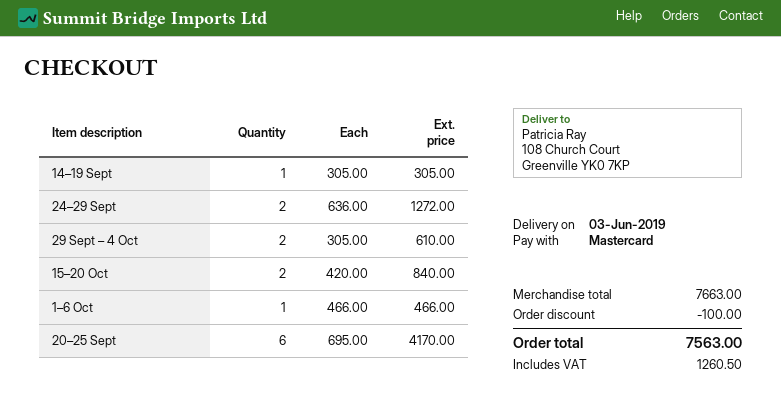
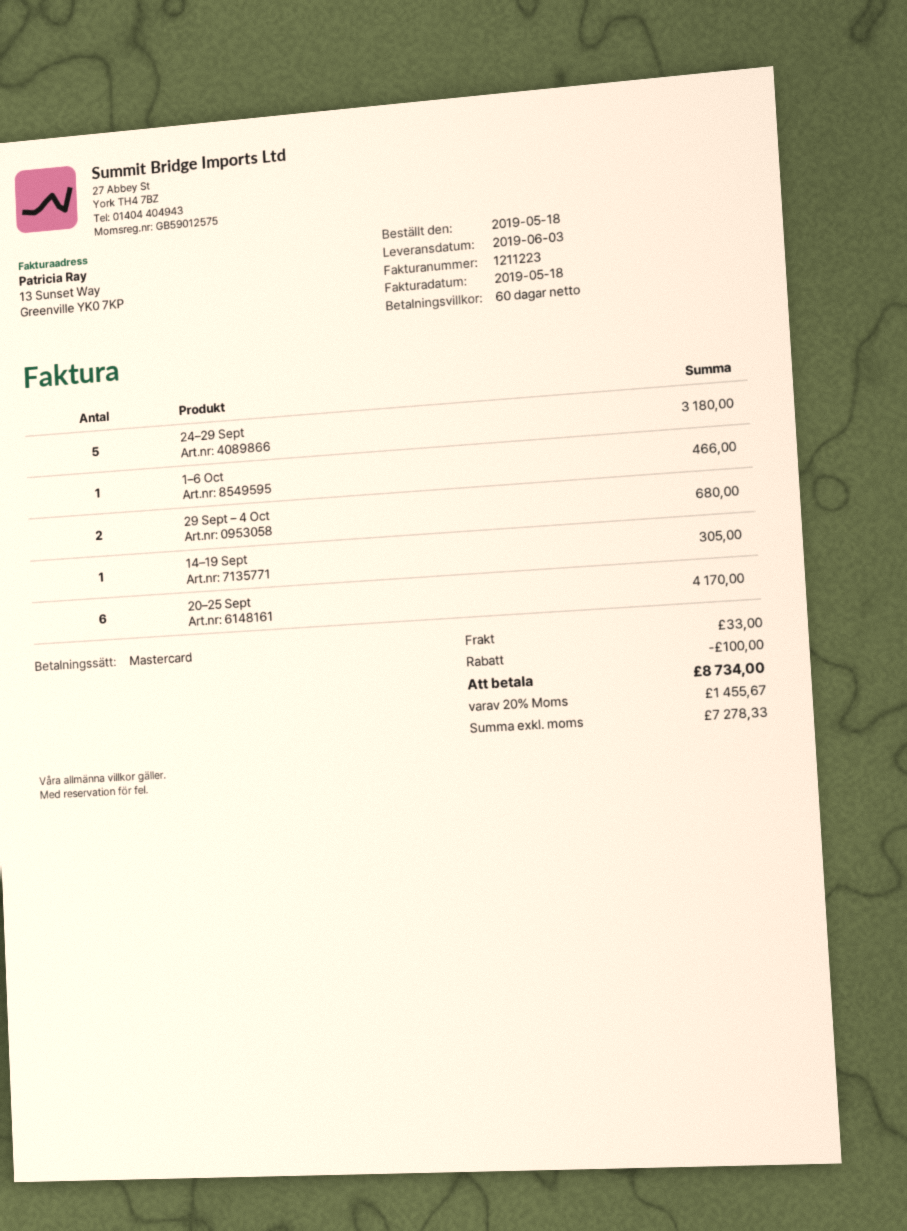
24–29 Sept: 2 for 1272.00 -> 5 for 3180.00
29 Sept – 4 Oct: 2 for 610.00 -> 2 for 680.00
15–20 Oct: 2 for 840.00 -> none
shipping: none -> 33.00
tax: 1260.50 -> 1455.67
total: 7563.00 -> 8734.00

